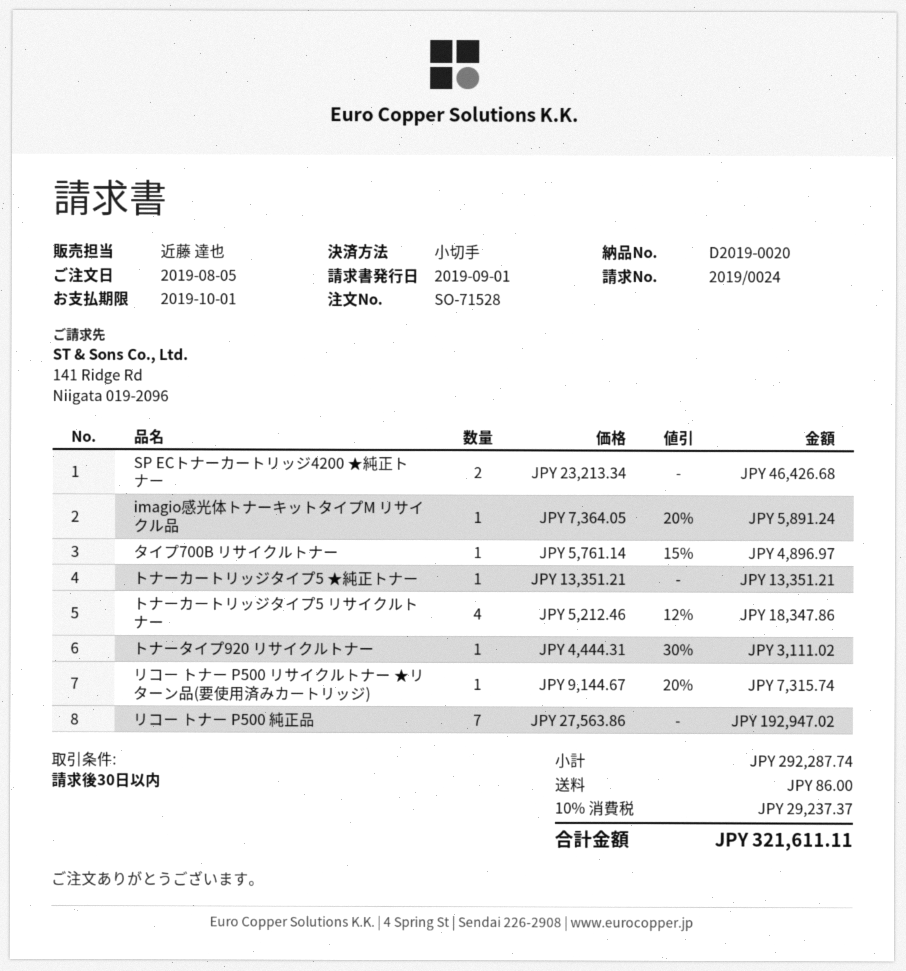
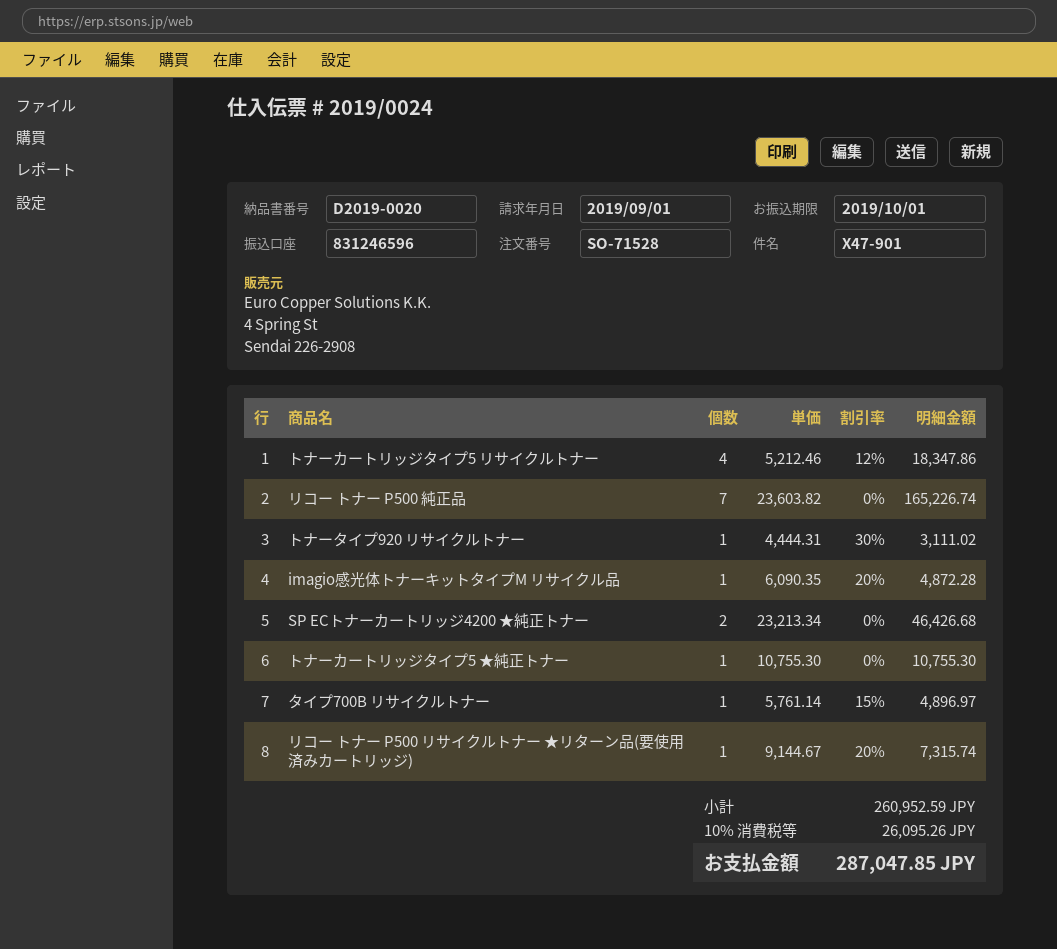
imagio感光体トナーキットタイプM リサイクル品: 1 x 7364.05 - 20% = 5891.24 -> 1 x 6090.35 - 20% = 4872.28
トナーカートリッジタイプ5 ★純正トナー: 1 x 13351.21 = 13351.21 -> 1 x 10755.30 = 10755.30
リコー トナー P500 純正品: 7 x 27563.86 = 192947.02 -> 7 x 23603.82 = 165226.74
subtotal: 292287.74 -> 260952.59
shipping: 86.00 -> none
tax: 10% = 29237.37 -> 10% = 26095.26
total: 321611.11 -> 287047.85

